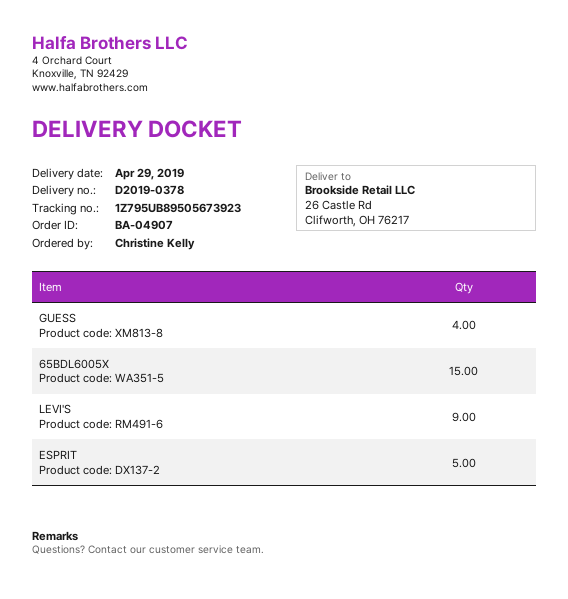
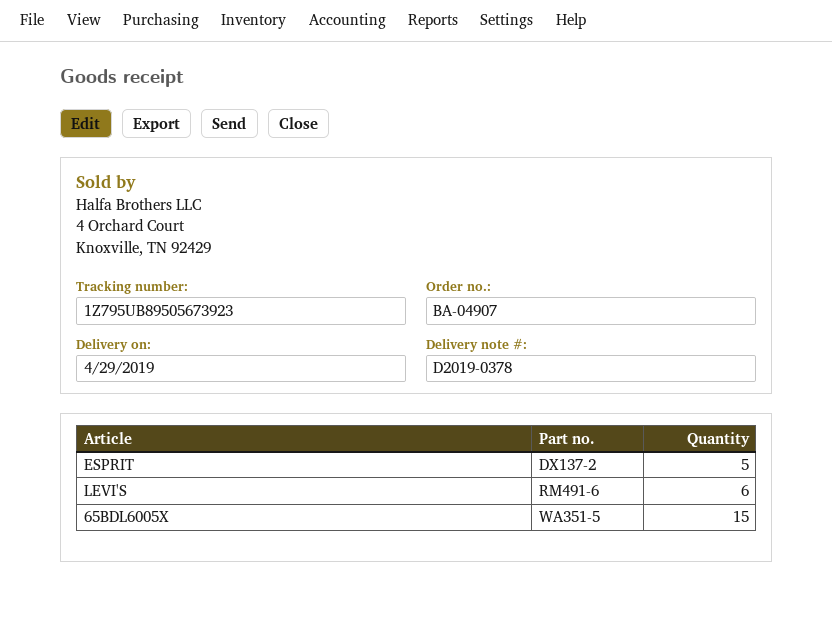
GUESS: 4 -> none
LEVI'S: 9 -> 6

